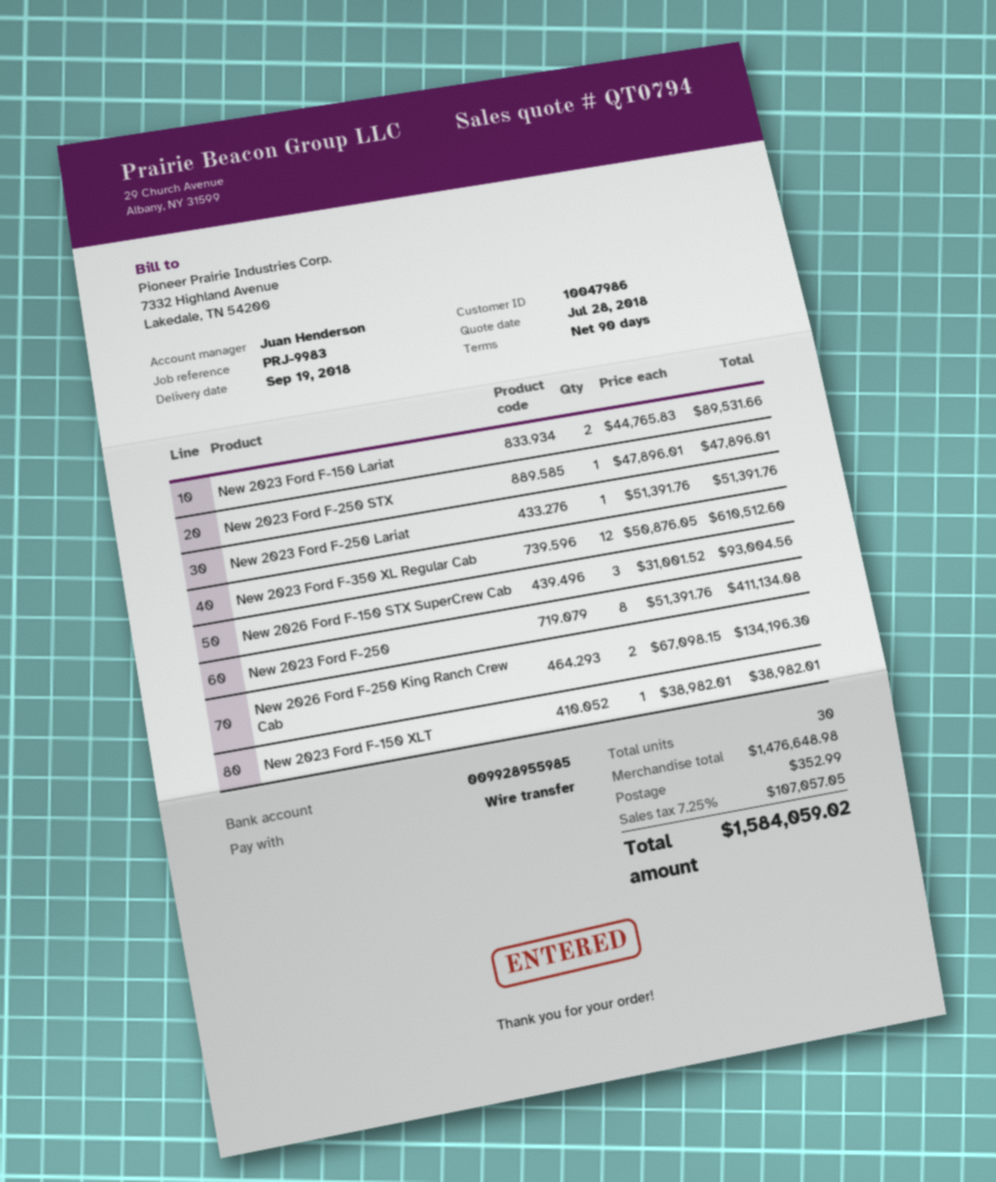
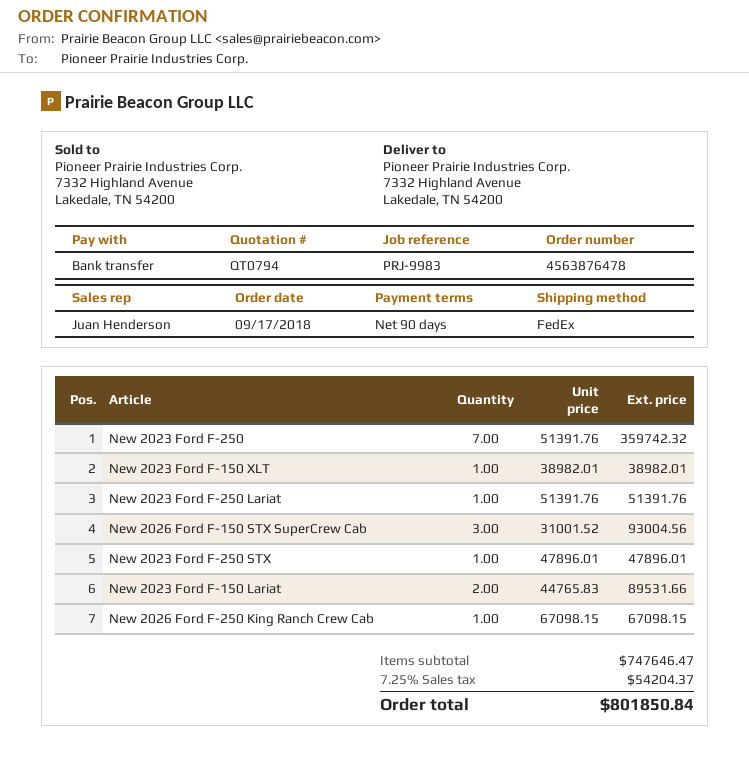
New 2023 Ford F-350 XL Regular Cab: 12 x 50876.05 = 610512.60 -> none
New 2023 Ford F-250: 8 x 51391.76 = 411134.08 -> 7 x 51391.76 = 359742.32
New 2026 Ford F-250 King Ranch Crew Cab: 2 x 67098.15 = 134196.30 -> 1 x 67098.15 = 67098.15
subtotal: 1476648.98 -> 747646.47
shipping: 352.99 -> none
tax: 7.25% = 107057.05 -> 7.25% = 54204.37
total: 1584059.02 -> 801850.84

